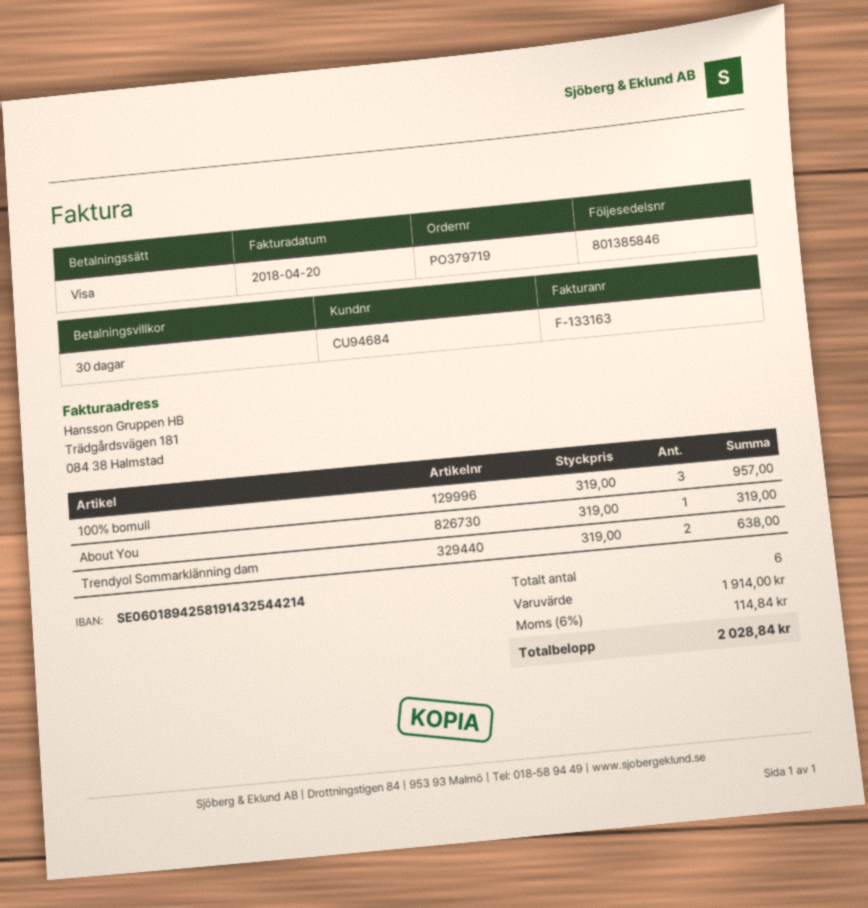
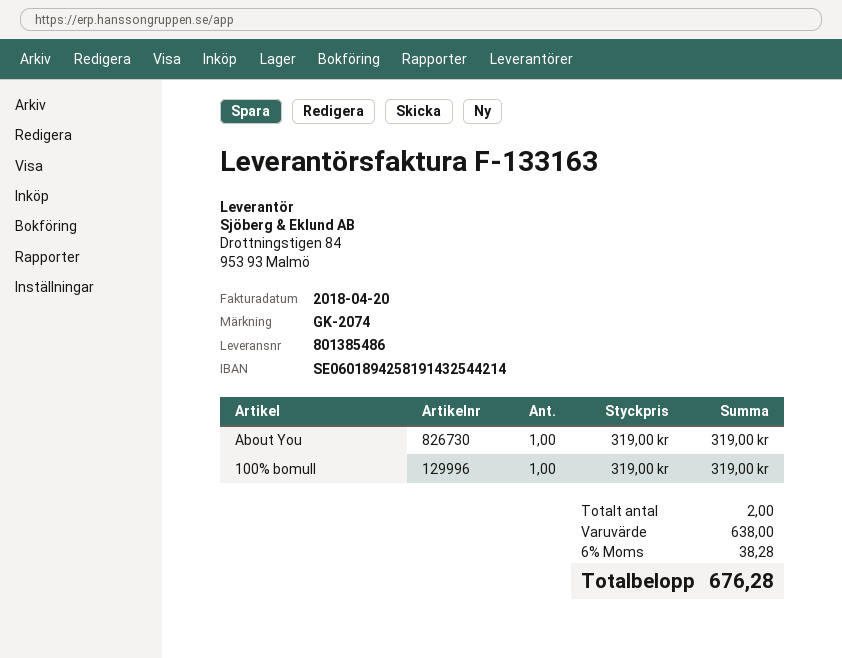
delivery note number: 801385846 -> 801385486
100% bomull: 3 x 319.00 = 957.00 -> 1 x 319.00 = 319.00
Trendyol Sommarklänning dam: 2 x 319.00 = 638.00 -> none
total quantity: 6 -> 2
subtotal: 1914.00 -> 638.00
tax: 6% = 114.84 -> 6% = 38.28
total: 2028.84 -> 676.28

